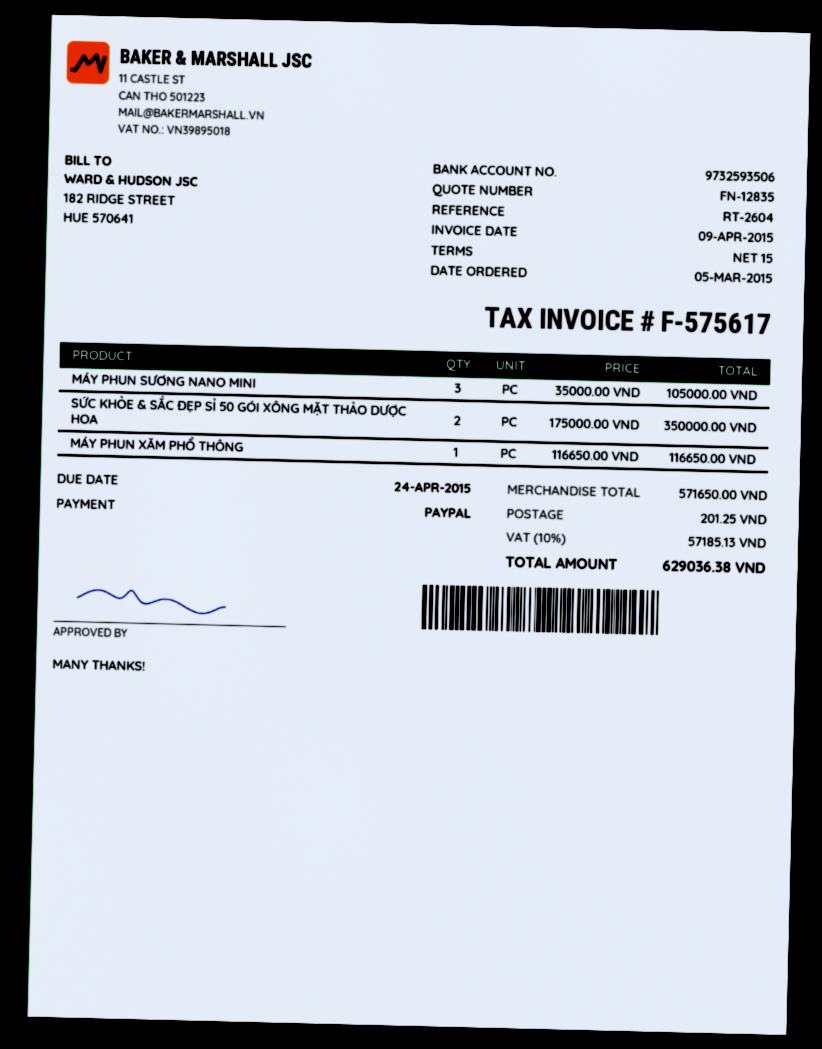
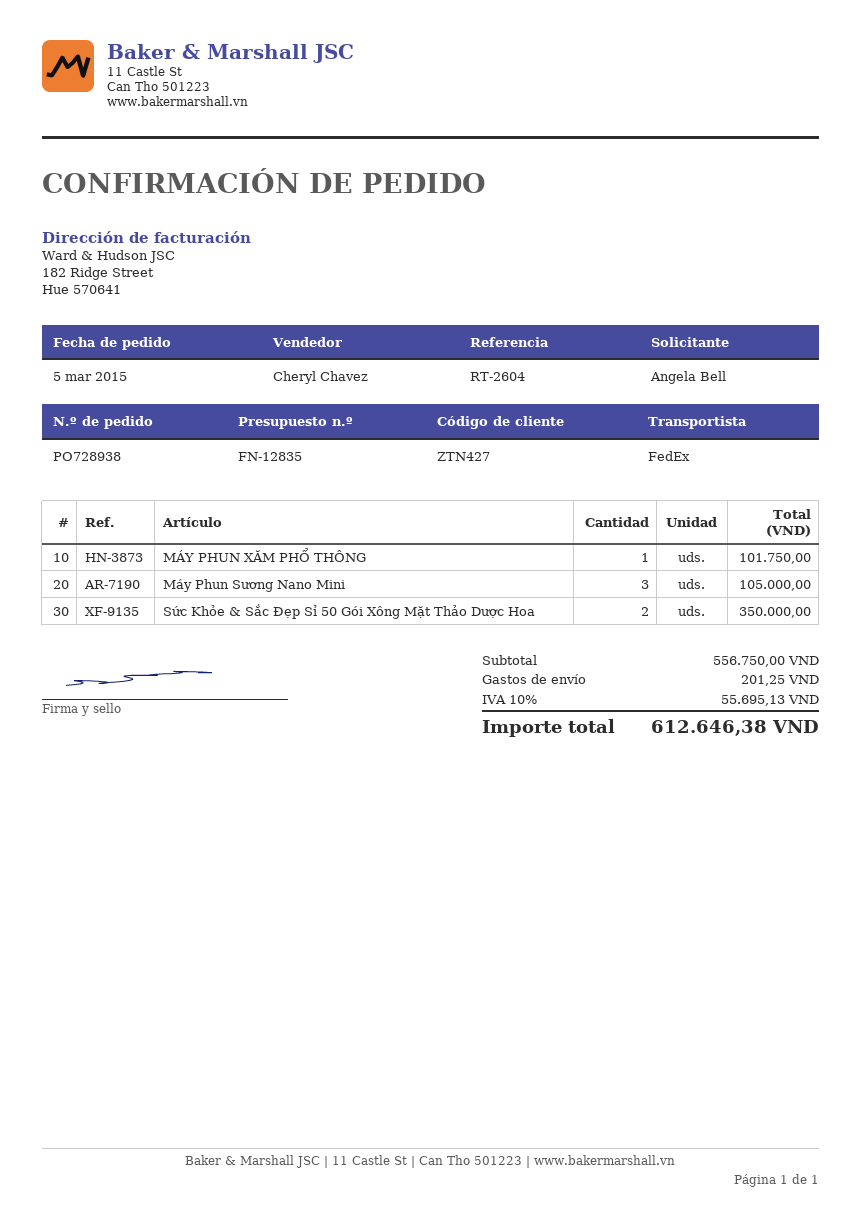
MÁY PHUN XĂM PHỔ THÔNG: 1 for 116650.00 -> 1 for 101750.00
subtotal: 571650.00 -> 556750.00
tax: 10% = 57185.13 -> 10% = 55695.13
total: 629036.38 -> 612646.38

